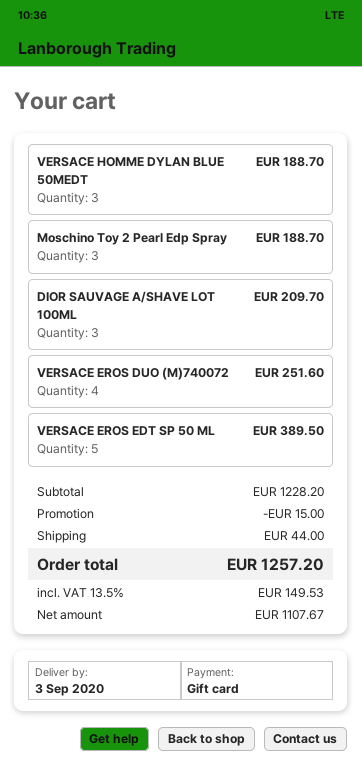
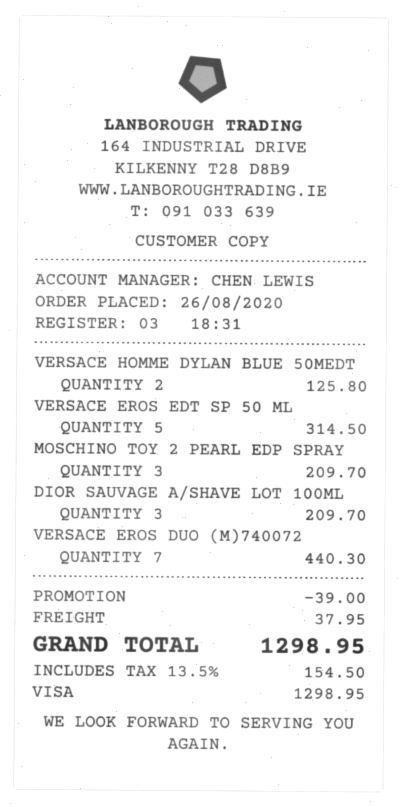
payment method: gift card -> Visa
VERSACE HOMME DYLAN BLUE 50MEDT: 3 for 188.70 -> 2 for 125.80
Moschino Toy 2 Pearl Edp Spray: 3 for 188.70 -> 3 for 209.70
VERSACE EROS DUO (M)740072: 4 for 251.60 -> 7 for 440.30
VERSACE EROS EDT SP 50 ML: 5 for 389.50 -> 5 for 314.50
discount: 15.00 -> 39.00
shipping: 44.00 -> 37.95
tax: 13.5% = 149.53 -> 13.5% = 154.50
total: 1257.20 -> 1298.95

